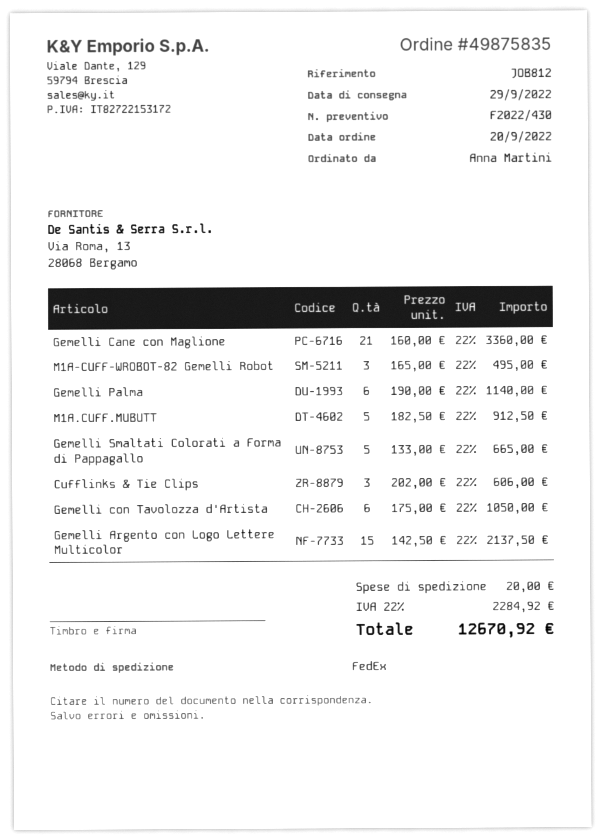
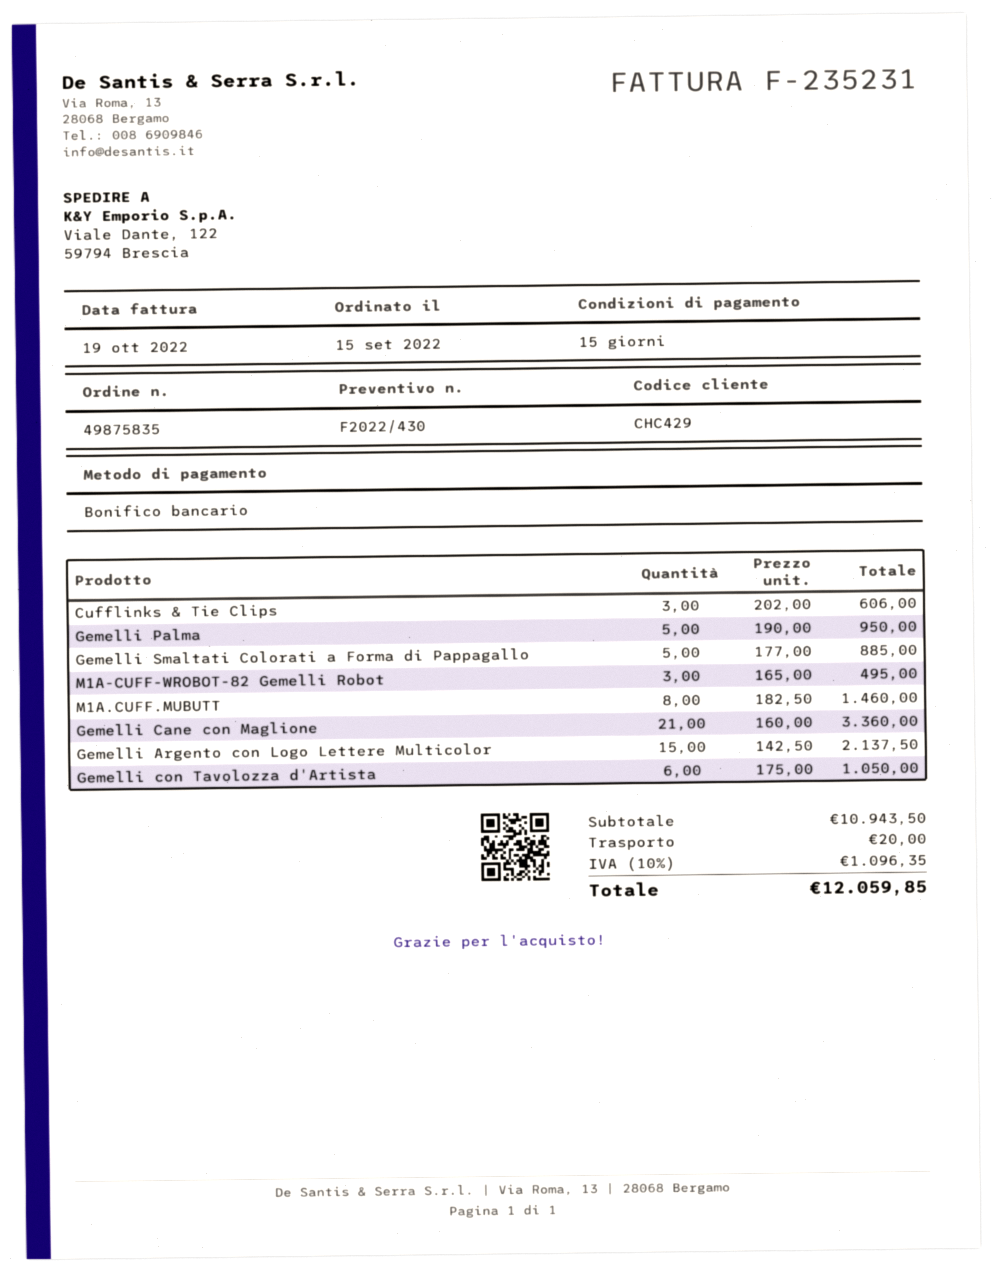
order date: 2022-09-20 -> 2022-09-15
Gemelli Palma: 6 x 190.00 = 1140.00 -> 5 x 190.00 = 950.00
M1A.CUFF.MUBUTT: 5 x 182.50 = 912.50 -> 8 x 182.50 = 1460.00
Gemelli Smaltati Colorati a Forma di Pappagallo: 5 x 133.00 = 665.00 -> 5 x 177.00 = 885.00
tax: 22% = 2284.92 -> 10% = 1096.35
total: 12670.92 -> 12059.85

